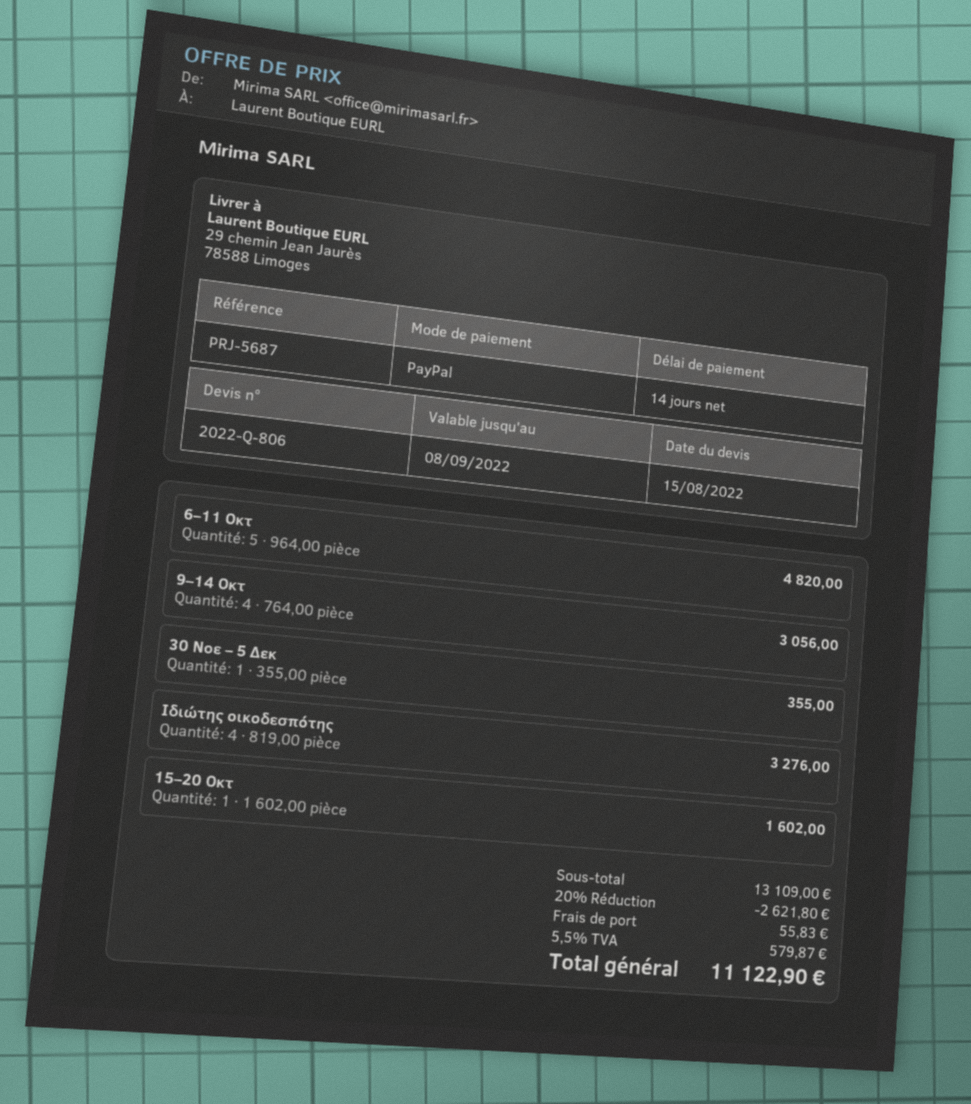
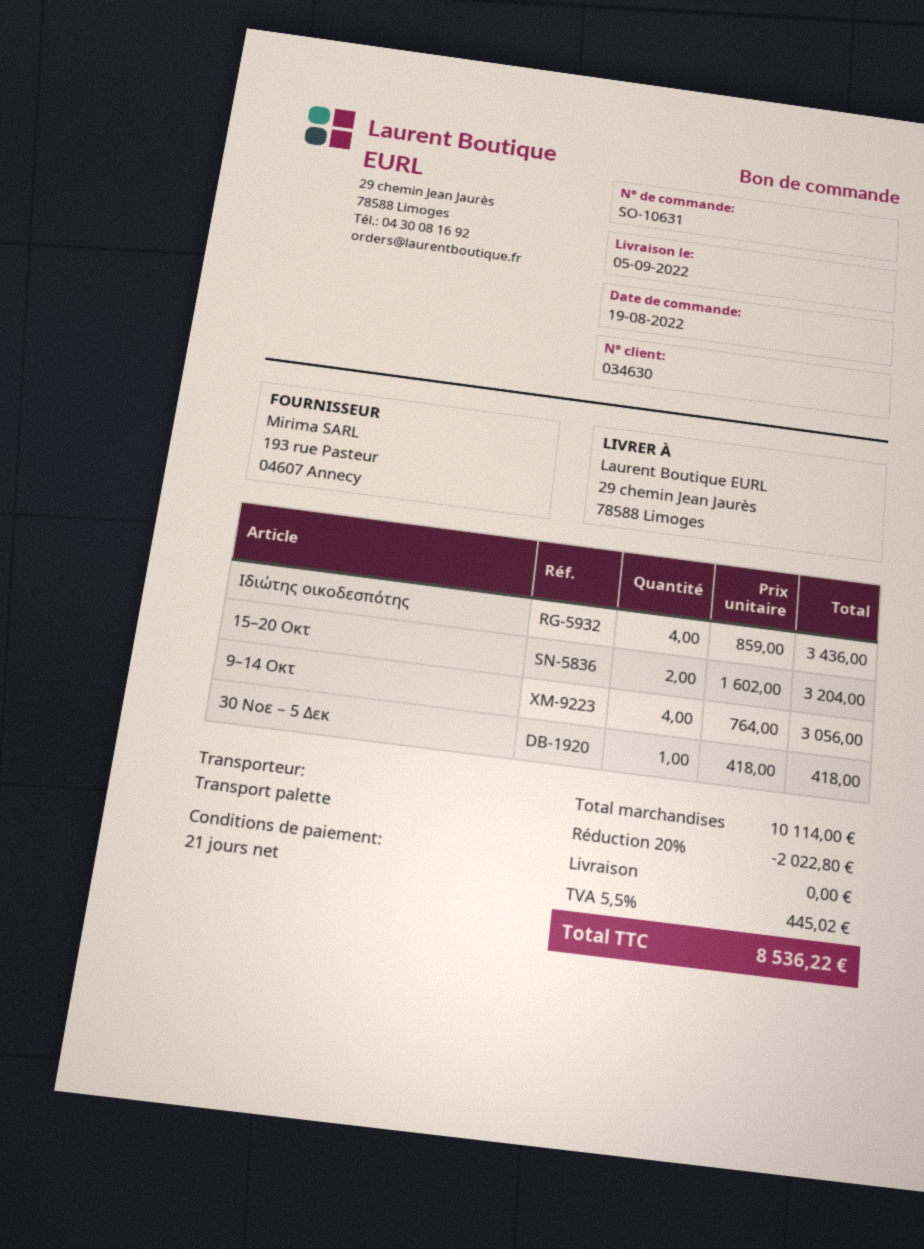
payment terms: 14 days -> 21 days
6–11 Οκτ: 5 x 964.00 = 4820.00 -> none
30 Νοε – 5 Δεκ: 1 x 355.00 = 355.00 -> 1 x 418.00 = 418.00
Ιδιώτης οικοδεσπότης: 4 x 819.00 = 3276.00 -> 4 x 859.00 = 3436.00
15–20 Οκτ: 1 x 1602.00 = 1602.00 -> 2 x 1602.00 = 3204.00
subtotal: 13109.00 -> 10114.00
discount: 20% = 2621.80 -> 20% = 2022.80
shipping: 55.83 -> 0.00
tax: 5.5% = 579.87 -> 5.5% = 445.02
total: 11122.90 -> 8536.22

